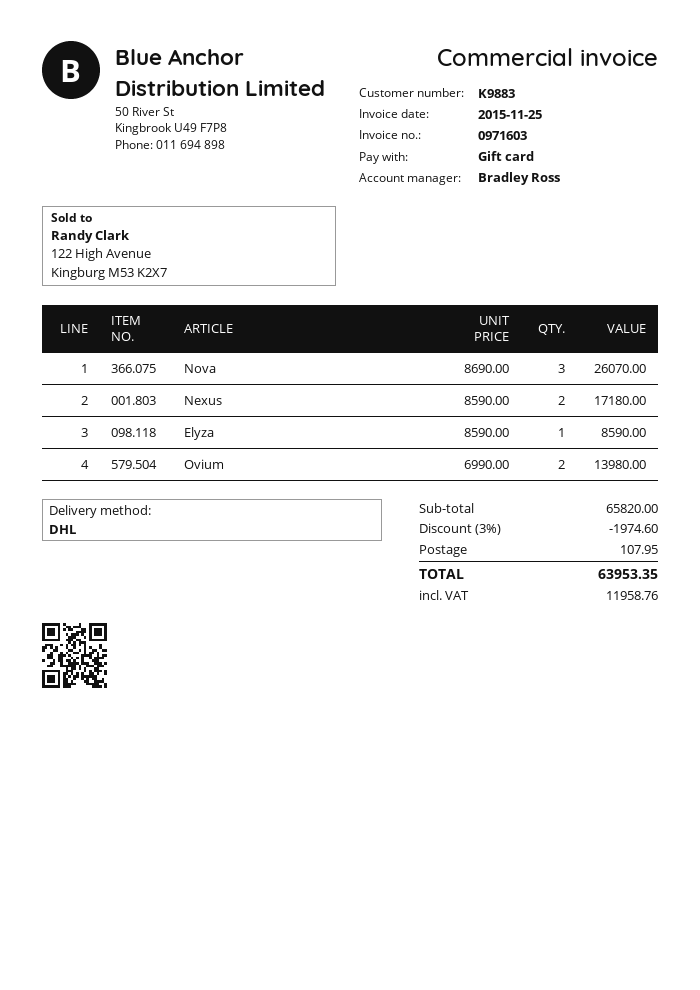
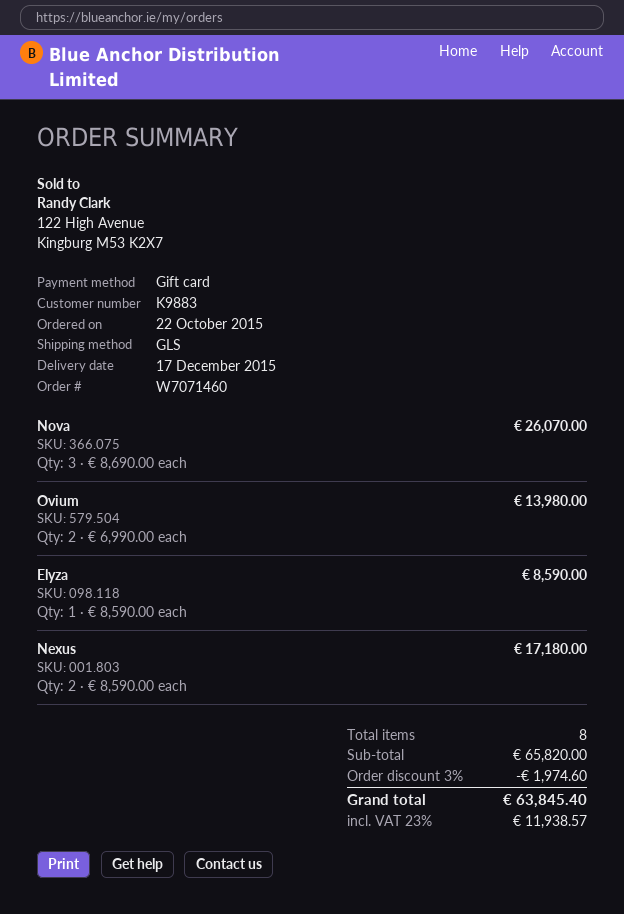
shipping method: DHL -> GLS
shipping: 107.95 -> none
tax: 11958.76 -> 11938.57
total: 63953.35 -> 63845.40

